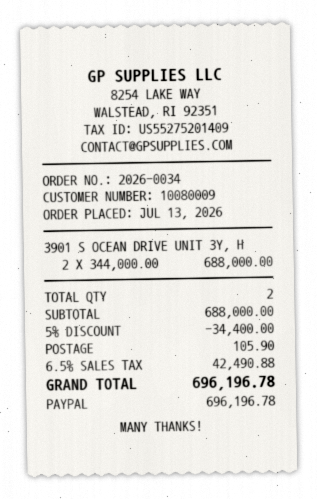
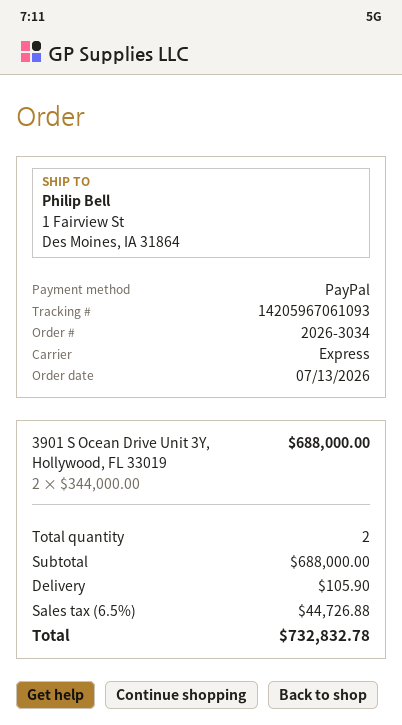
order number: 2026-0034 -> 2026-3034
discount: 5% = 34400.00 -> none
tax: 6.5% = 42490.88 -> 6.5% = 44726.88
total: 696196.78 -> 732832.78

